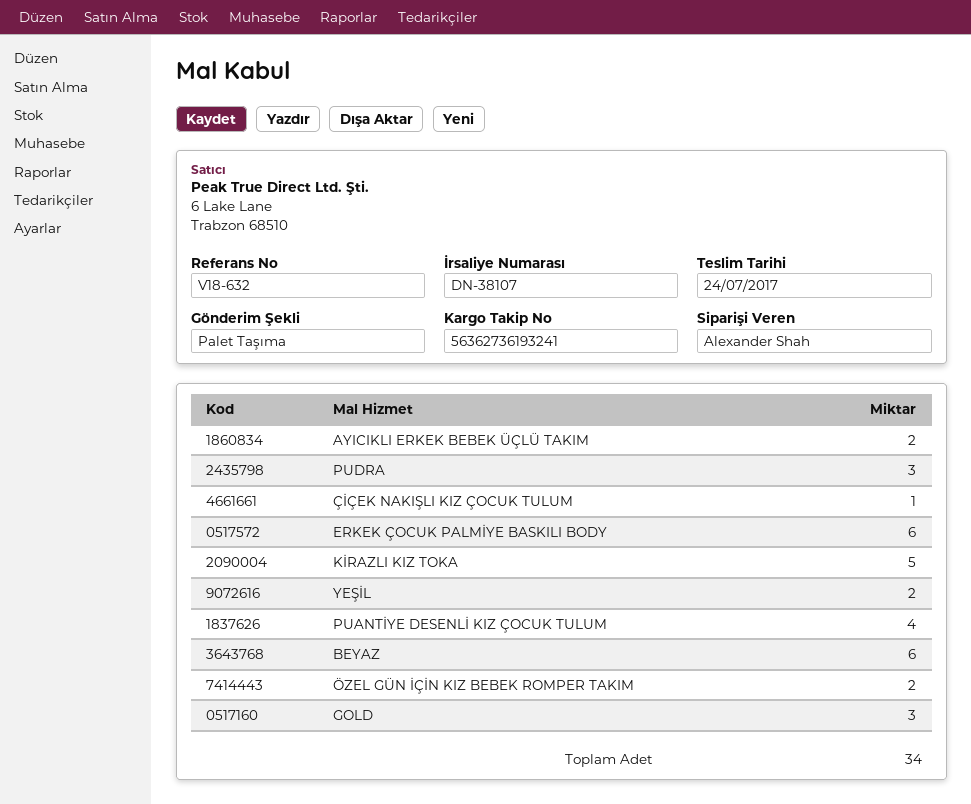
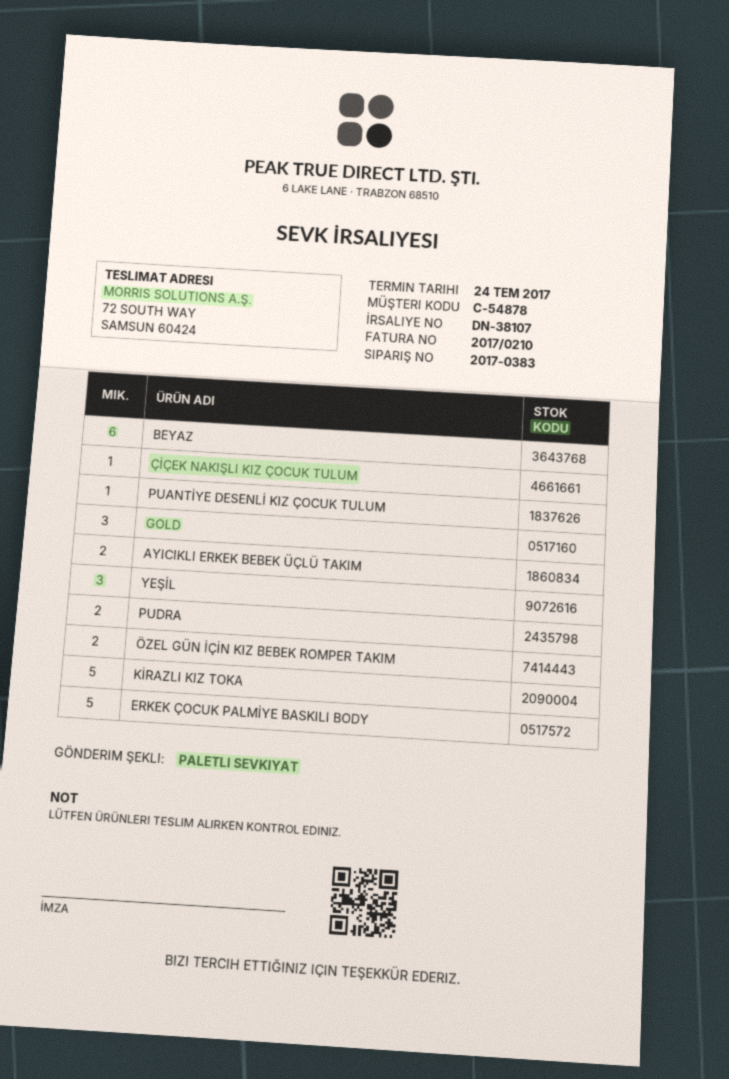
PUDRA: 3 -> 2
ERKEK ÇOCUK PALMİYE BASKILI BODY: 6 -> 5
YEŞİL: 2 -> 3
PUANTİYE DESENLİ KIZ ÇOCUK TULUM: 4 -> 1

